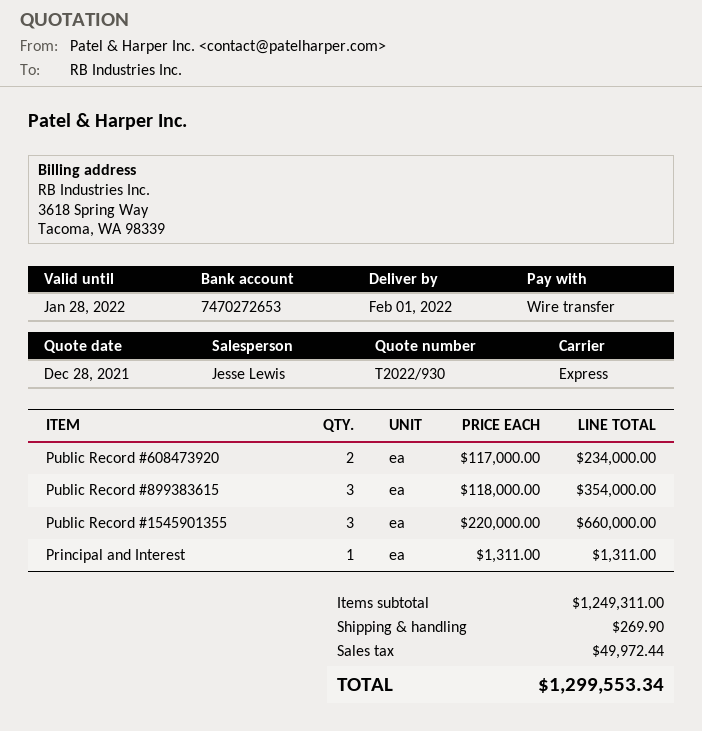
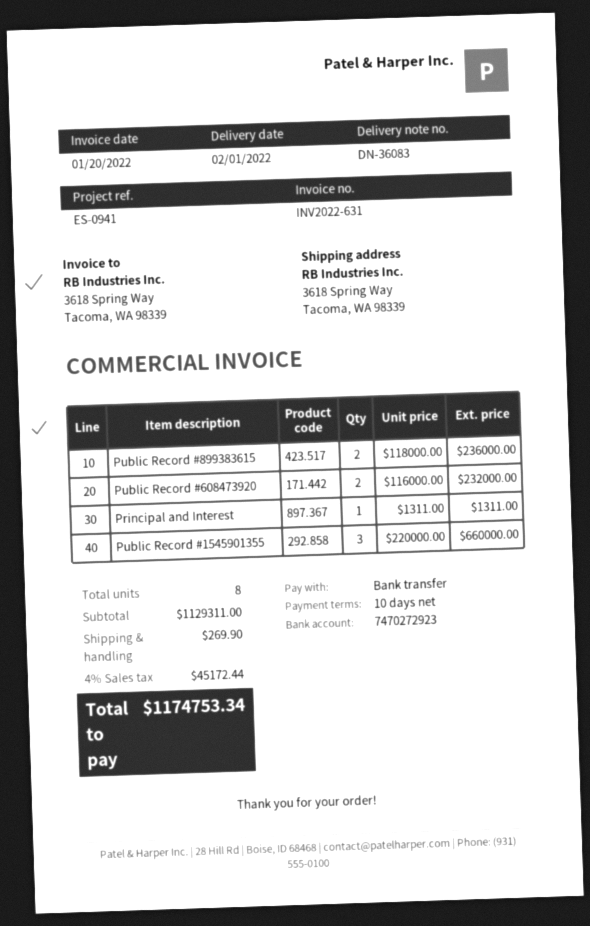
bank account: 7470272653 -> 7470272923
Public Record #608473920: 2 x 117000.00 = 234000.00 -> 2 x 116000.00 = 232000.00
Public Record #899383615: 3 x 118000.00 = 354000.00 -> 2 x 118000.00 = 236000.00
subtotal: 1249311.00 -> 1129311.00
tax: 49972.44 -> 45172.44
total: 1299553.34 -> 1174753.34

